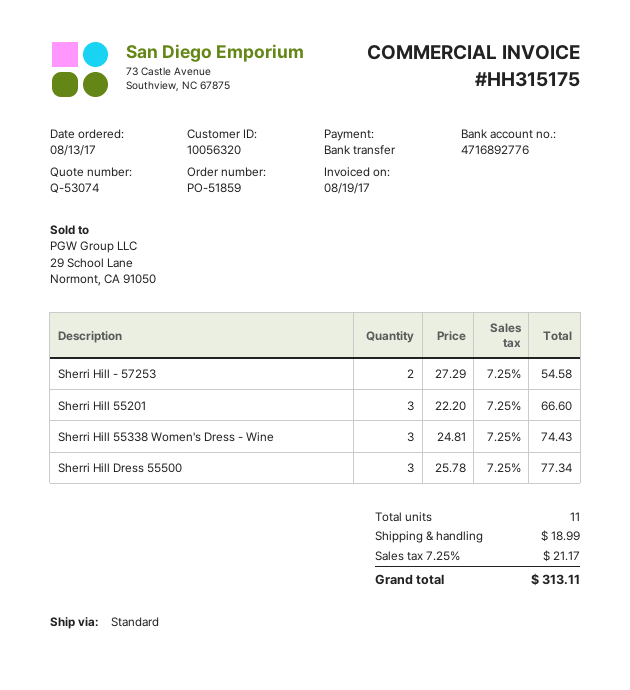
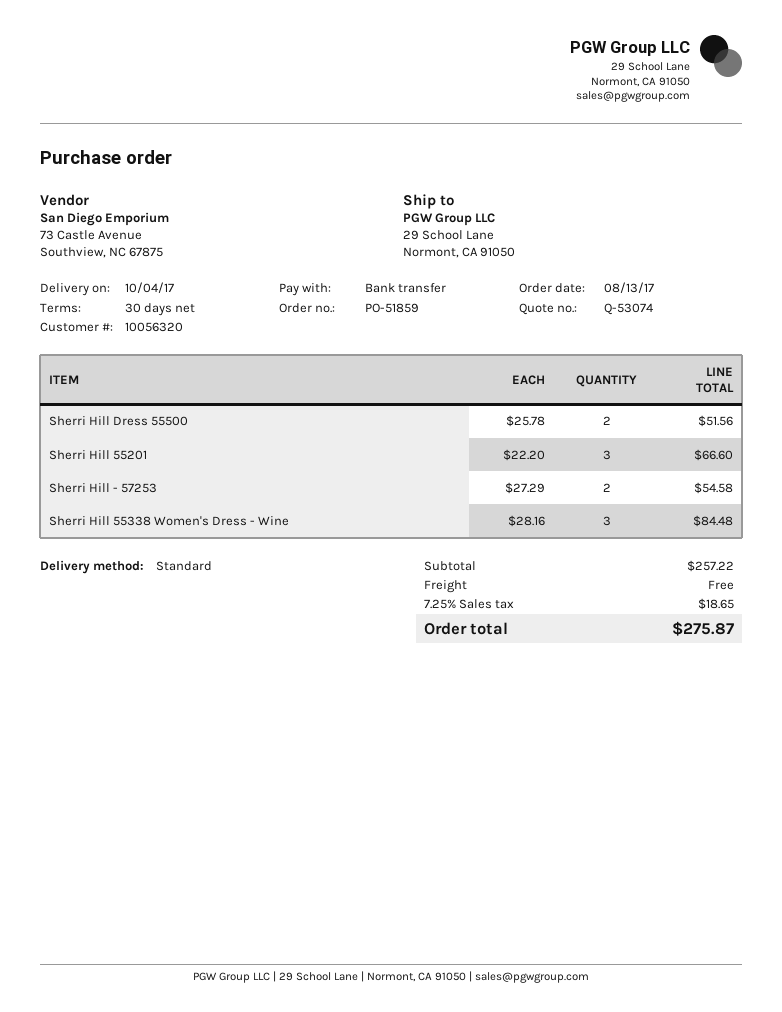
Sherri Hill 55338 Women's Dress - Wine: 3 x 24.81 = 74.43 -> 3 x 28.16 = 84.48
Sherri Hill Dress 55500: 3 x 25.78 = 77.34 -> 2 x 25.78 = 51.56
shipping: 18.99 -> 0.00
tax: 7.25% = 21.17 -> 7.25% = 18.65
total: 313.11 -> 275.87

